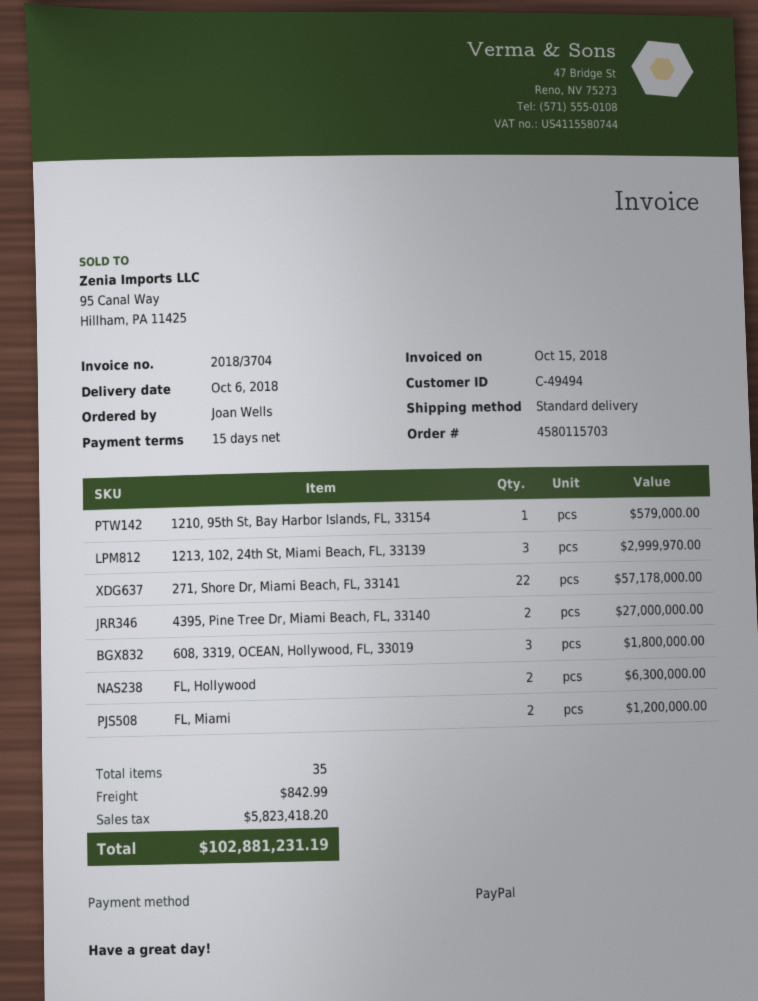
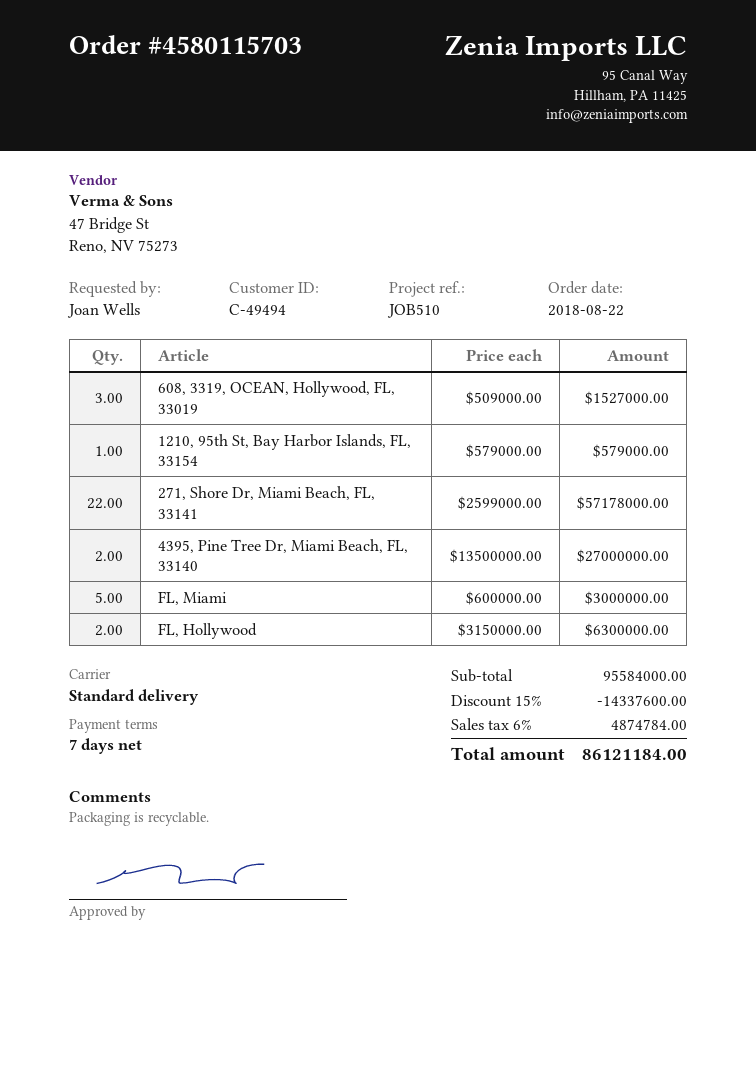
payment terms: 15 days -> 7 days
1213, 102, 24th St, Miami Beach, FL, 33139: 3 for 2999970.00 -> none
608, 3319, OCEAN, Hollywood, FL, 33019: 3 for 1800000.00 -> 3 for 1527000.00
FL, Miami: 2 for 1200000.00 -> 5 for 3000000.00
discount: none -> 15% = 14337600.00
shipping: 842.99 -> none
tax: 5823418.20 -> 4874784.00
total: 102881231.19 -> 86121184.00

